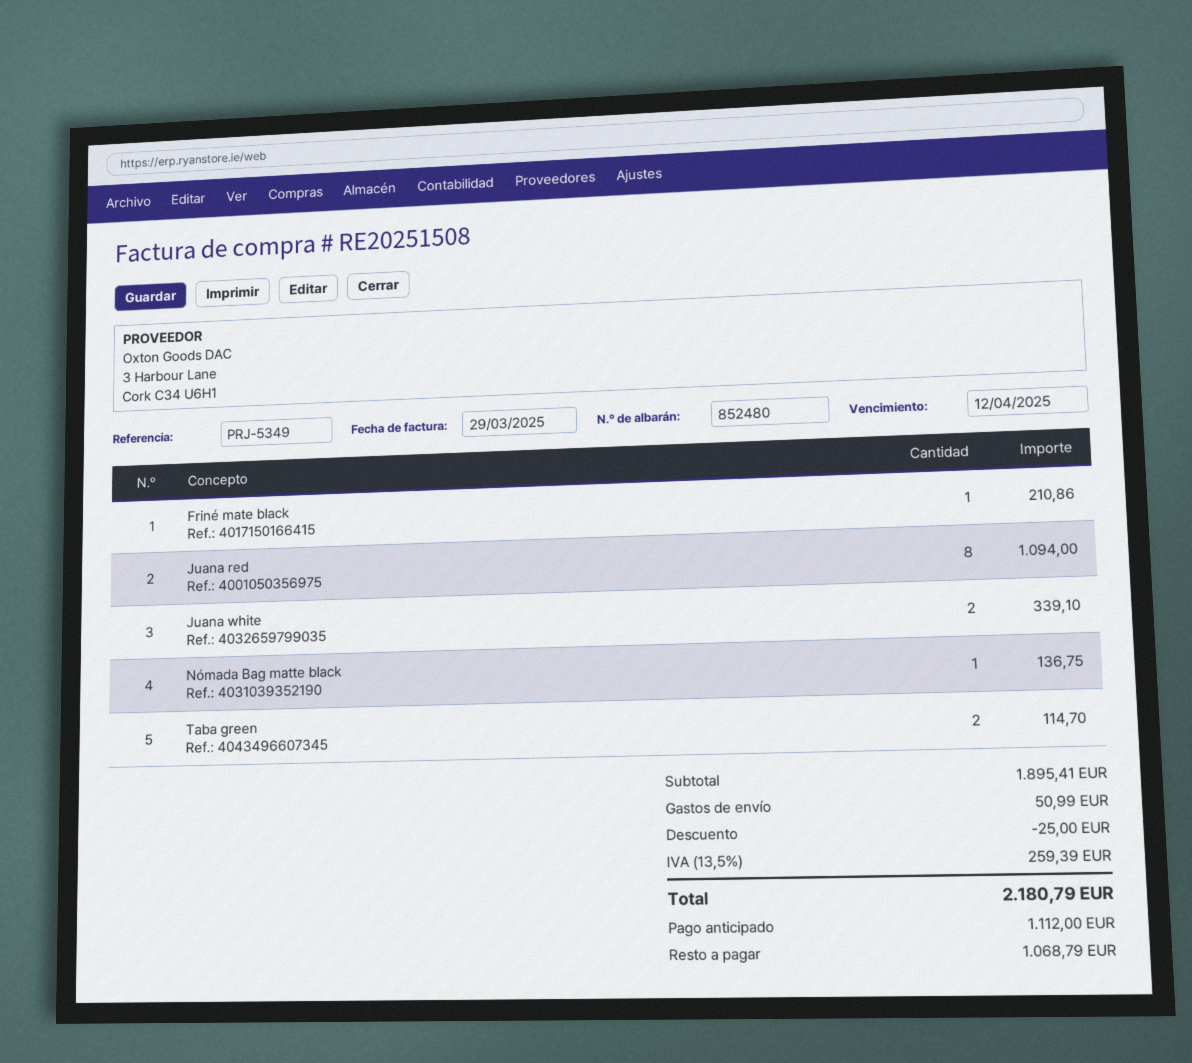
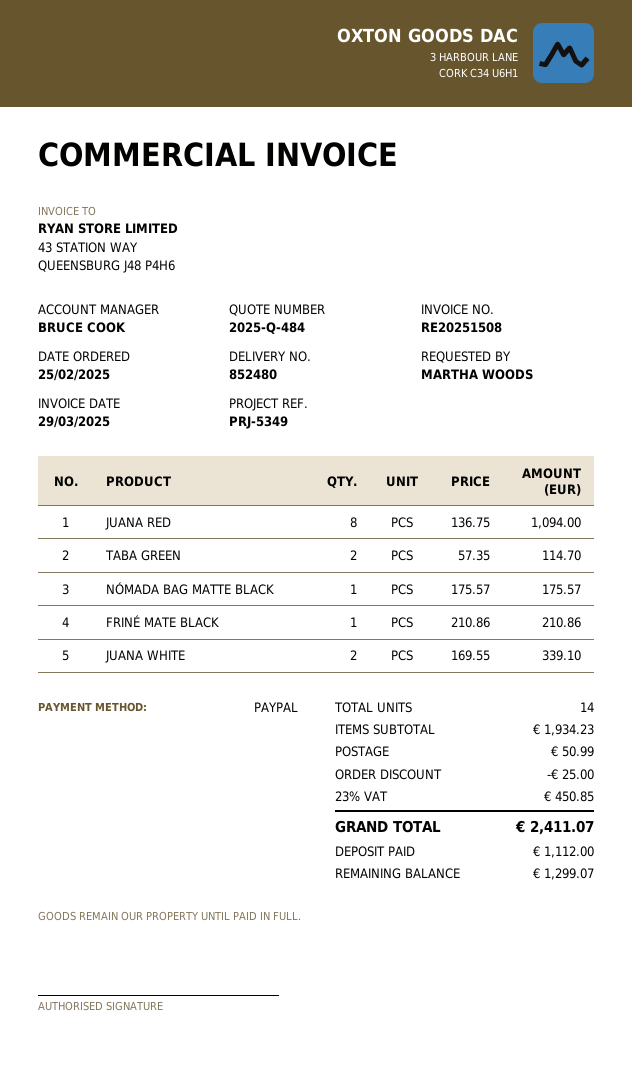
Nómada Bag matte black: 1 for 136.75 -> 1 for 175.57
subtotal: 1895.41 -> 1934.23
tax: 13.5% = 259.39 -> 23% = 450.85
total: 2180.79 -> 2411.07
balance: 1068.79 -> 1299.07

